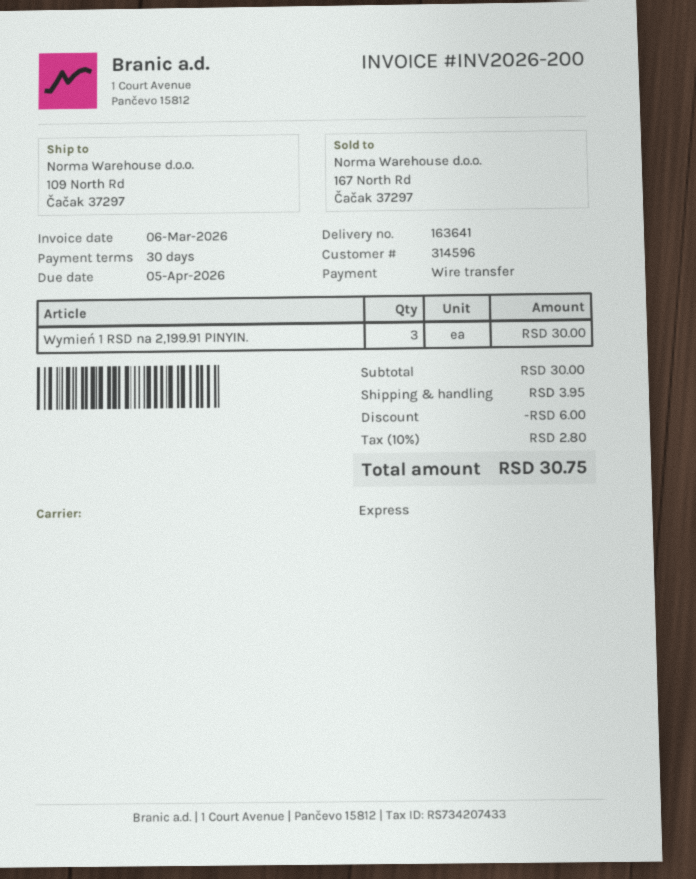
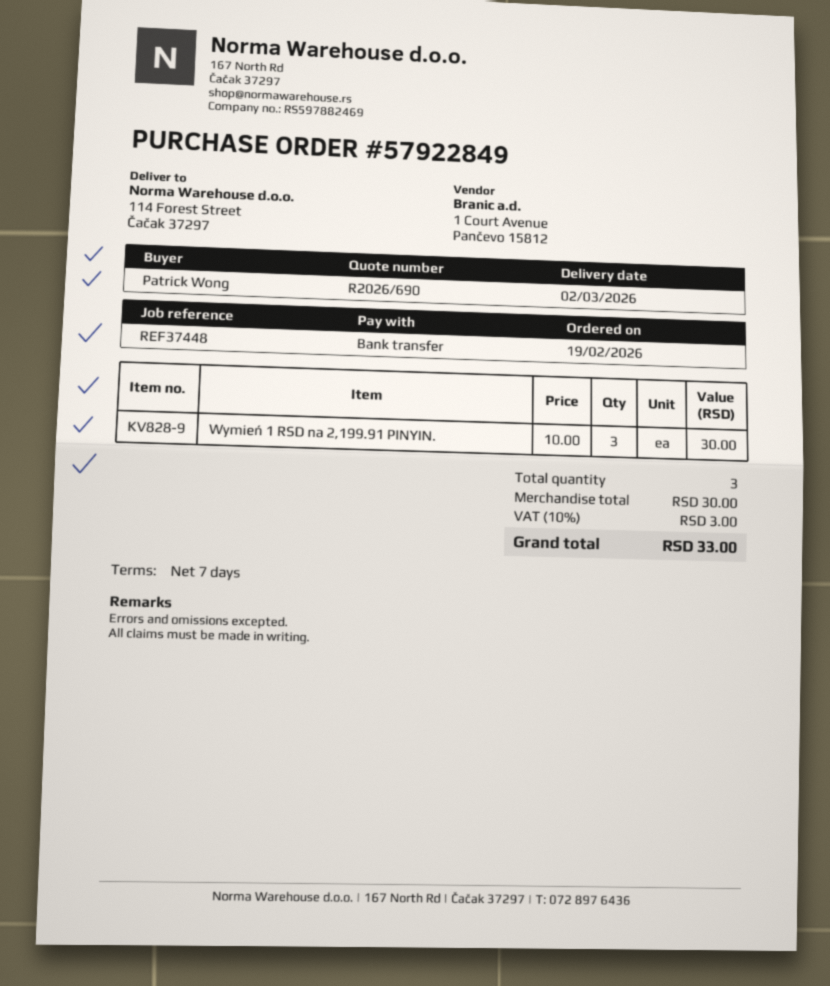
payment terms: 30 days -> 7 days
ship to: 109 North Rd, Čačak 37297 -> 114 Forest Street, Čačak 37297
discount: 6.00 -> none
shipping: 3.95 -> none
tax: 10% = 2.80 -> 10% = 3.00
total: 30.75 -> 33.00

